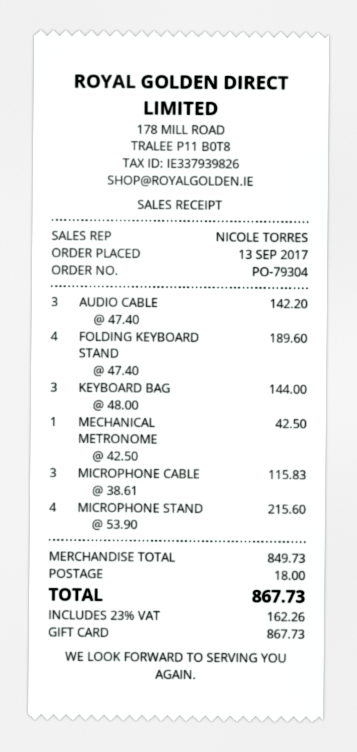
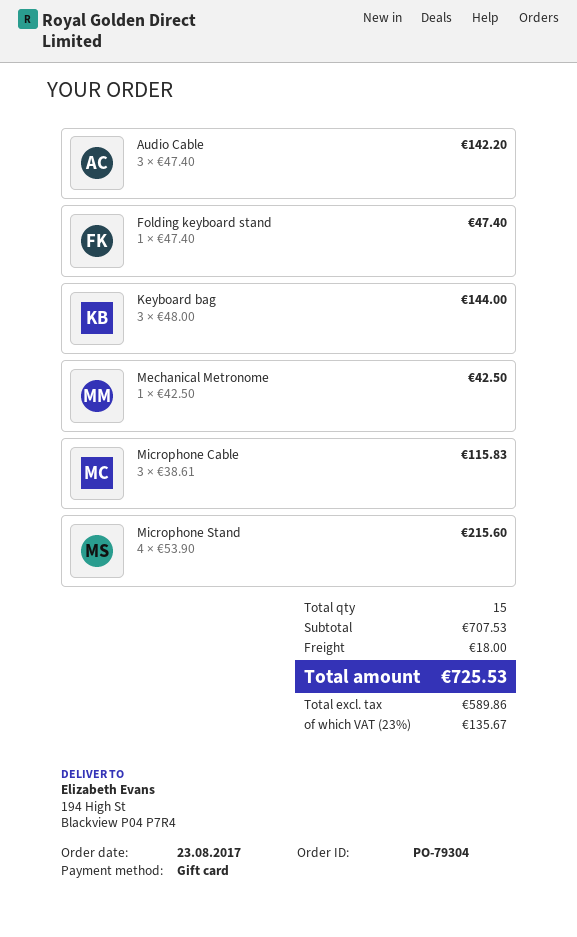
order date: 2017-09-13 -> 2017-08-23
FOLDING KEYBOARD STAND: 4 x 47.40 = 189.60 -> 1 x 47.40 = 47.40
subtotal: 849.73 -> 707.53
tax: 23% = 162.26 -> 23% = 135.67
total: 867.73 -> 725.53

